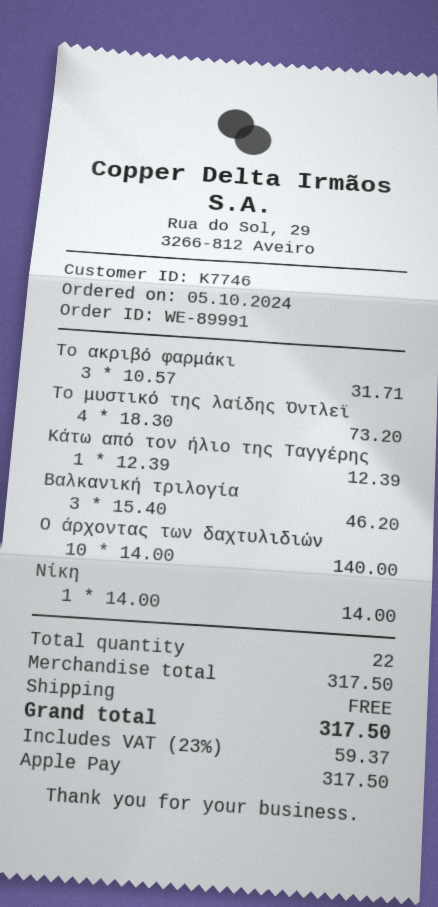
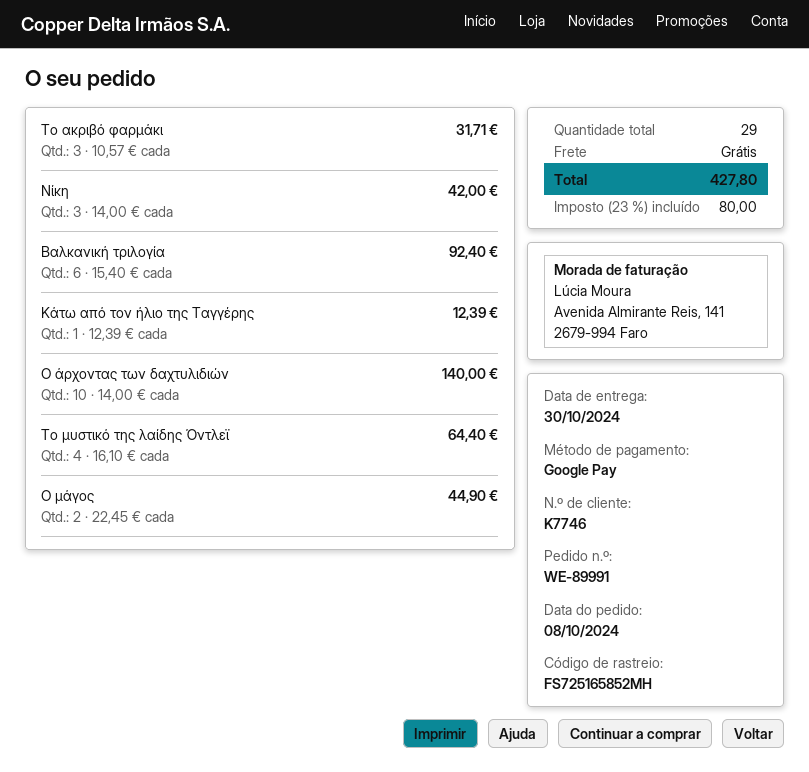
order date: 2024-10-05 -> 2024-10-08
payment method: Apple Pay -> Google Pay
Το μυστικό της λαίδης Όντλεϊ: 4 x 18.30 = 73.20 -> 4 x 16.10 = 64.40
Βαλκανική τριλογία: 3 x 15.40 = 46.20 -> 6 x 15.40 = 92.40
Νίκη: 1 x 14.00 = 14.00 -> 3 x 14.00 = 42.00
Ο μάγος: none -> 2 x 22.45 = 44.90
total quantity: 22 -> 29
tax: 23% = 59.37 -> 23% = 80.00
total: 317.50 -> 427.80

